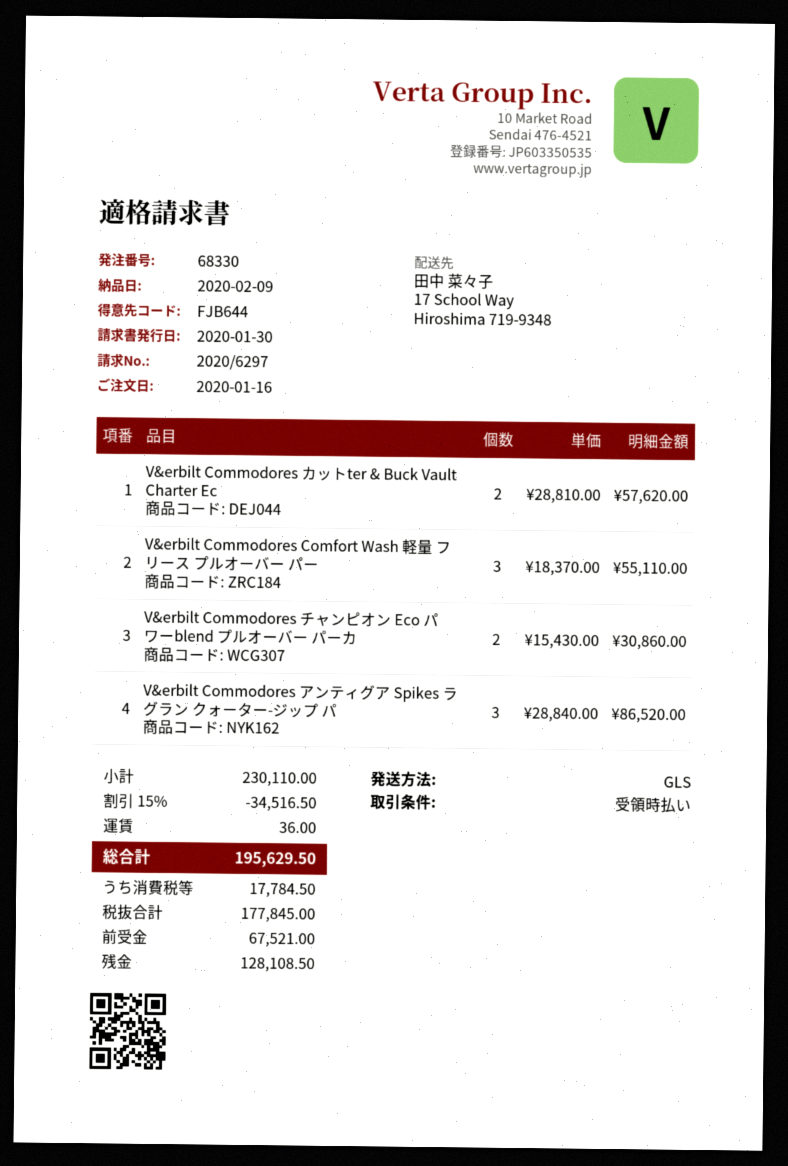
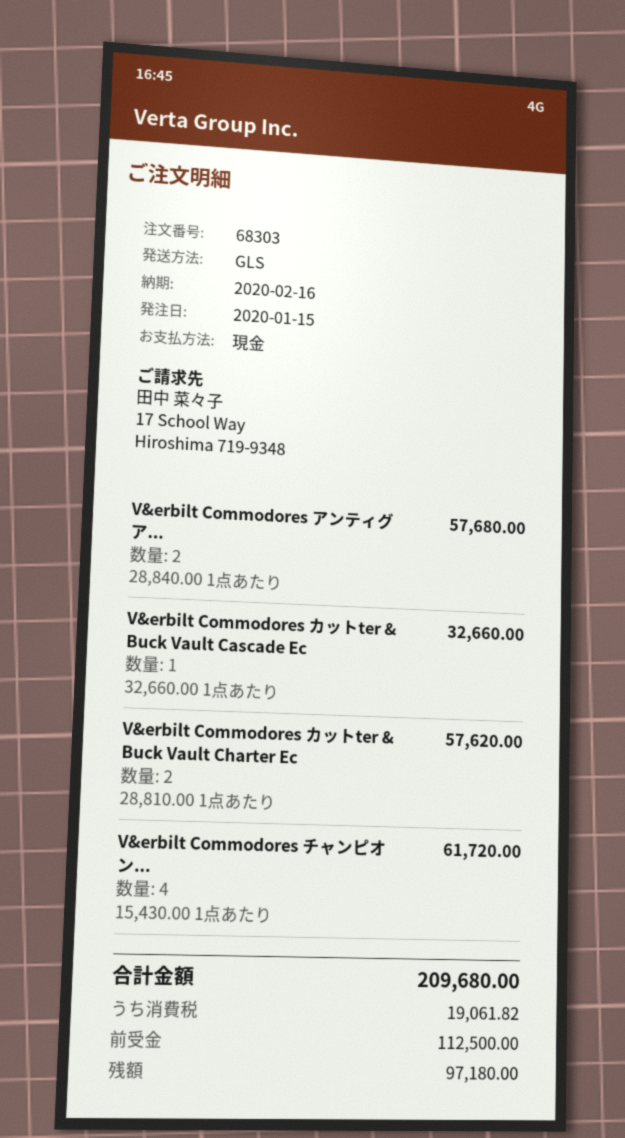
order number: 68330 -> 68303
order date: 2020-01-16 -> 2020-01-15
delivery date: 2020-02-09 -> 2020-02-16
V&erbilt Commodores Comfort Wash 軽量 フリース プルオーバー パー: 3 x 18370.00 = 55110.00 -> none
V&erbilt Commodores チャンピオン Eco パワーblend プルオーバー パーカ: 2 x 15430.00 = 30860.00 -> 4 x 15430.00 = 61720.00
V&erbilt Commodores アンティグア Spikes ラグラン クォーター-ジップ パ: 3 x 28840.00 = 86520.00 -> 2 x 28840.00 = 57680.00
V&erbilt Commodores カットter & Buck Vault Cascade Ec: none -> 1 x 32660.00 = 32660.00
discount: 15% = 34516.50 -> none
shipping: 36.00 -> none
tax: 17784.50 -> 19061.82
total: 195629.50 -> 209680.00
deposit: 67521.00 -> 112500.00
balance: 128108.50 -> 97180.00

